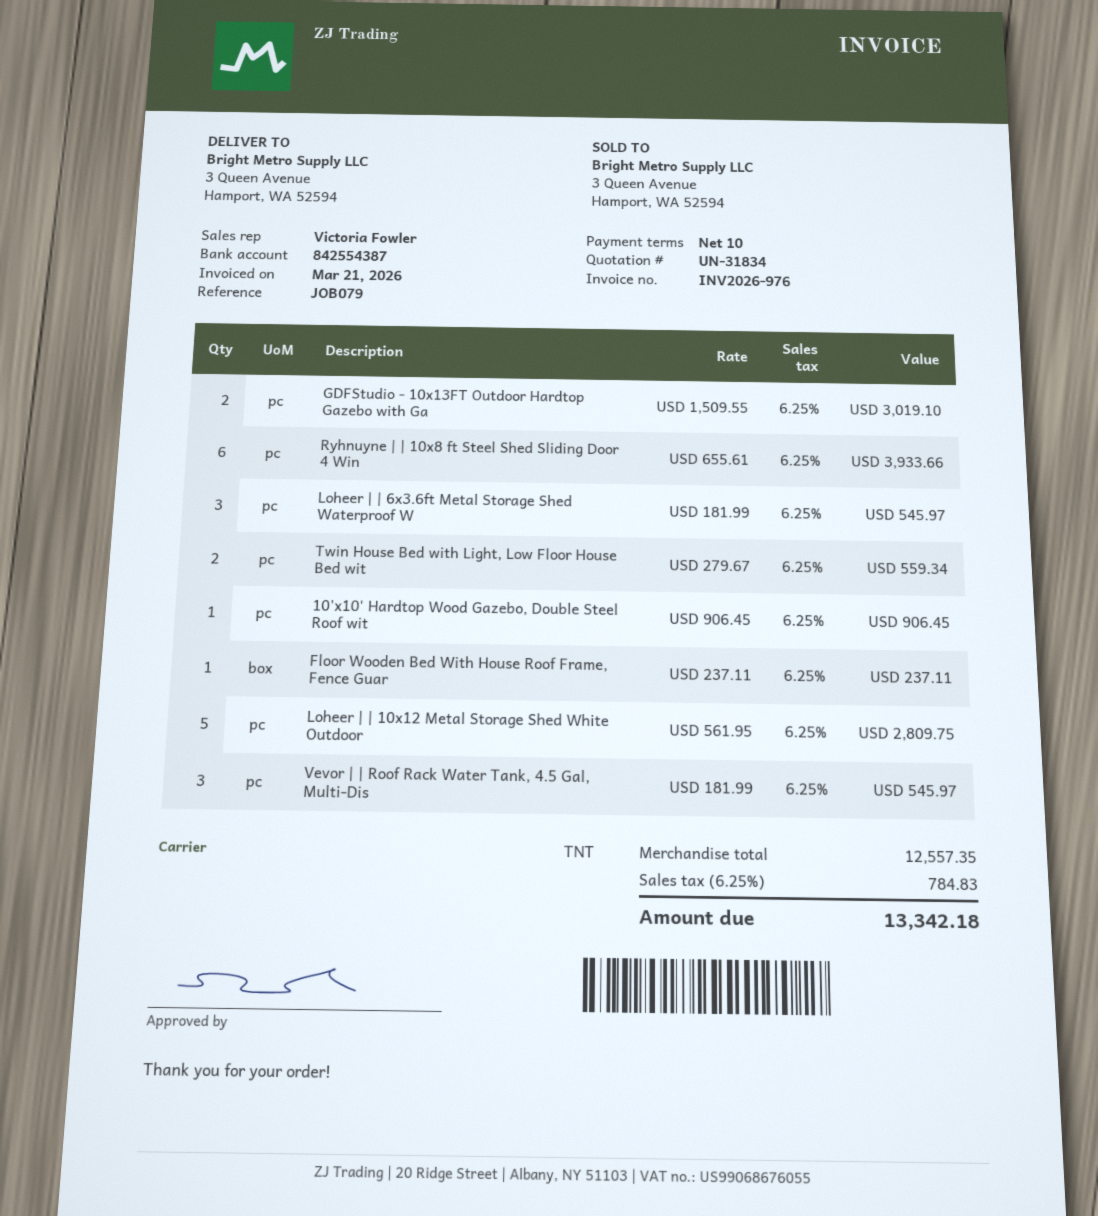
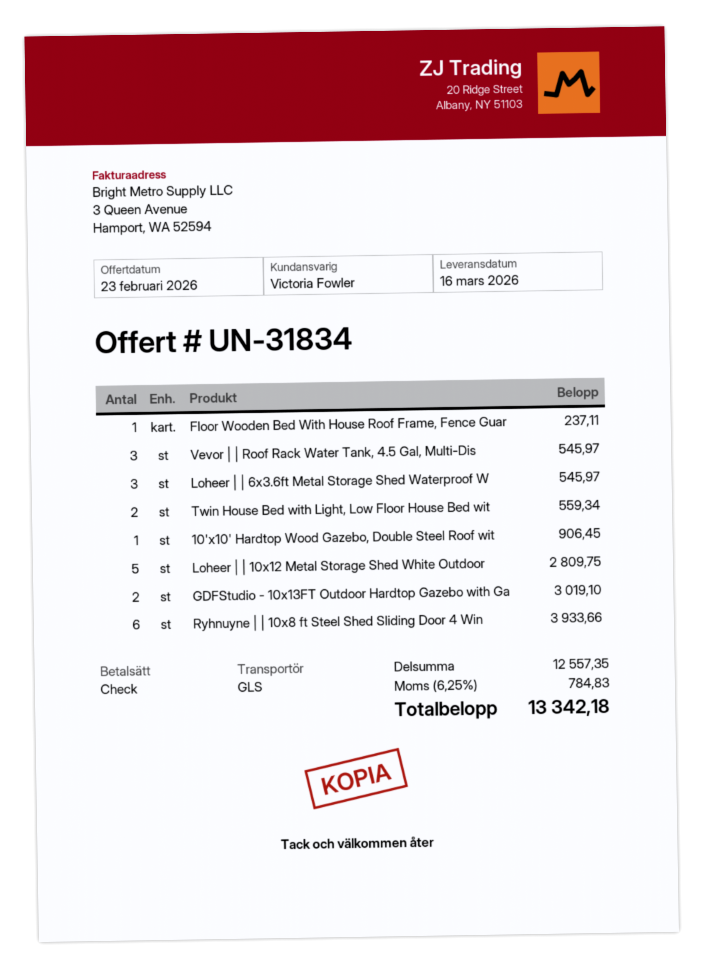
shipping method: TNT -> GLS

